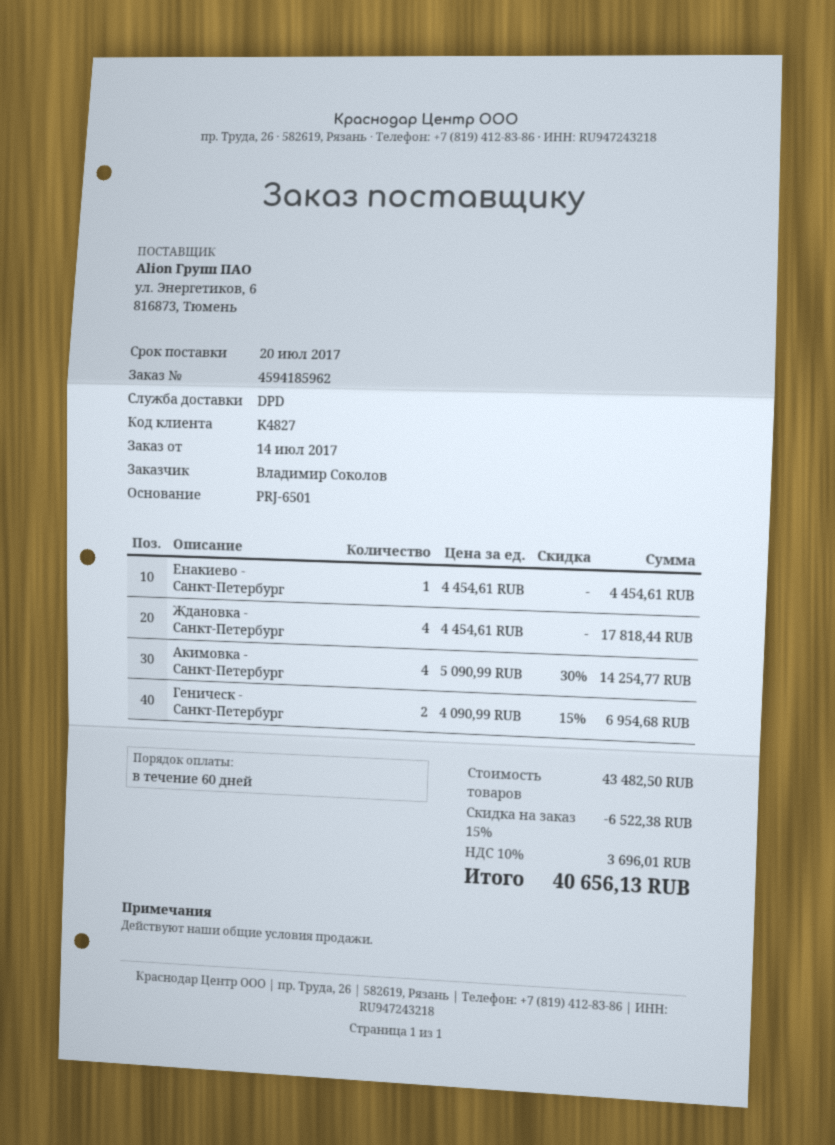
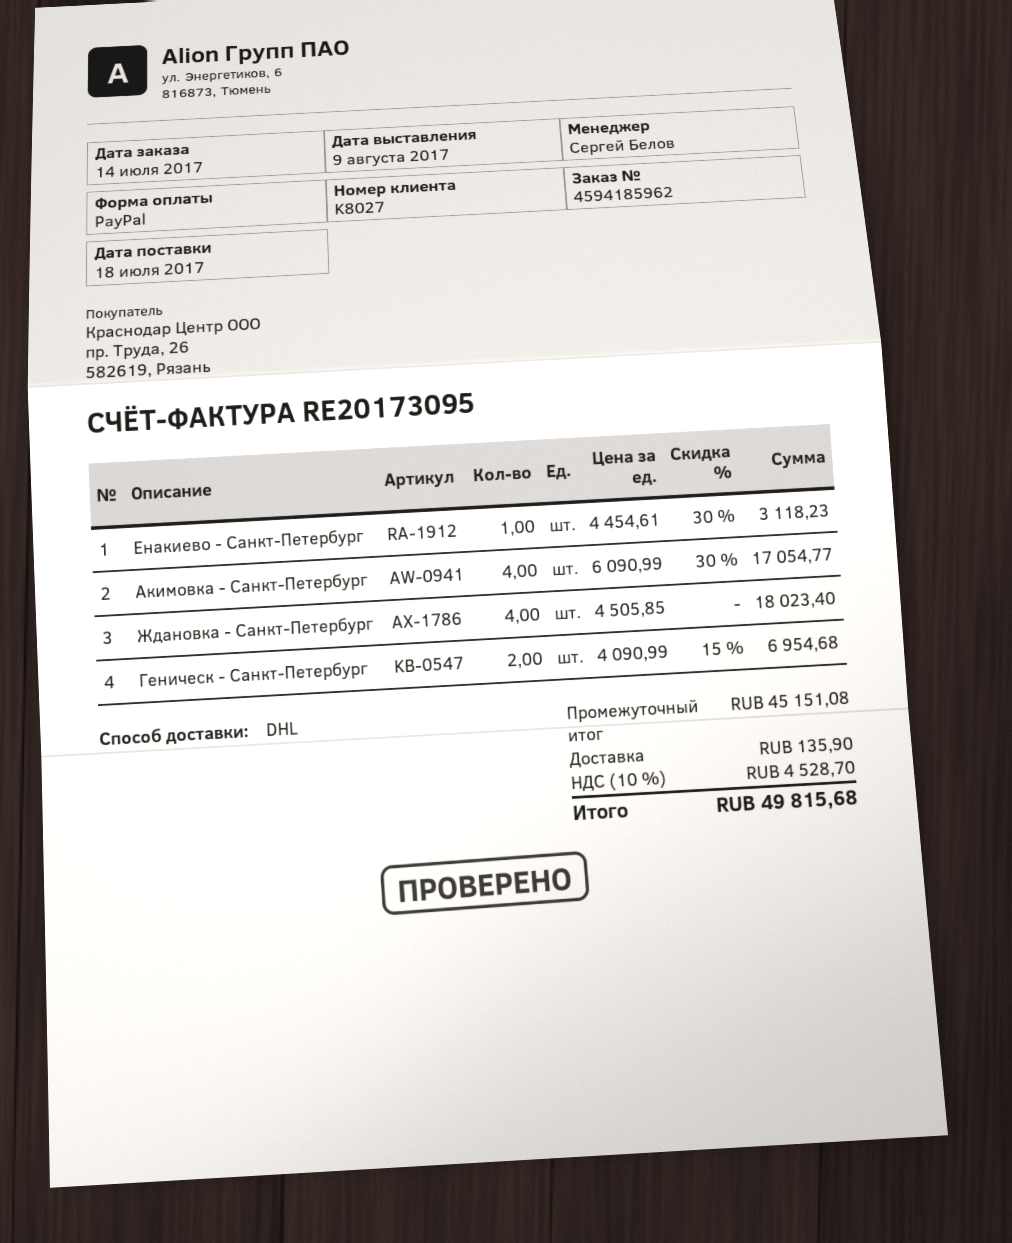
delivery date: 2017-07-20 -> 2017-07-18
customer number: K4827 -> K8027
shipping method: DPD -> DHL
Енакиево - Санкт-Петербург: 1 x 4454.61 = 4454.61 -> 1 x 4454.61 - 30% = 3118.23
Ждановка - Санкт-Петербург: 4 x 4454.61 = 17818.44 -> 4 x 4505.85 = 18023.40
Акимовка - Санкт-Петербург: 4 x 5090.99 - 30% = 14254.77 -> 4 x 6090.99 - 30% = 17054.77
subtotal: 43482.50 -> 45151.08
discount: 15% = 6522.38 -> none
shipping: none -> 135.90
tax: 10% = 3696.01 -> 10% = 4528.70
total: 40656.13 -> 49815.68

